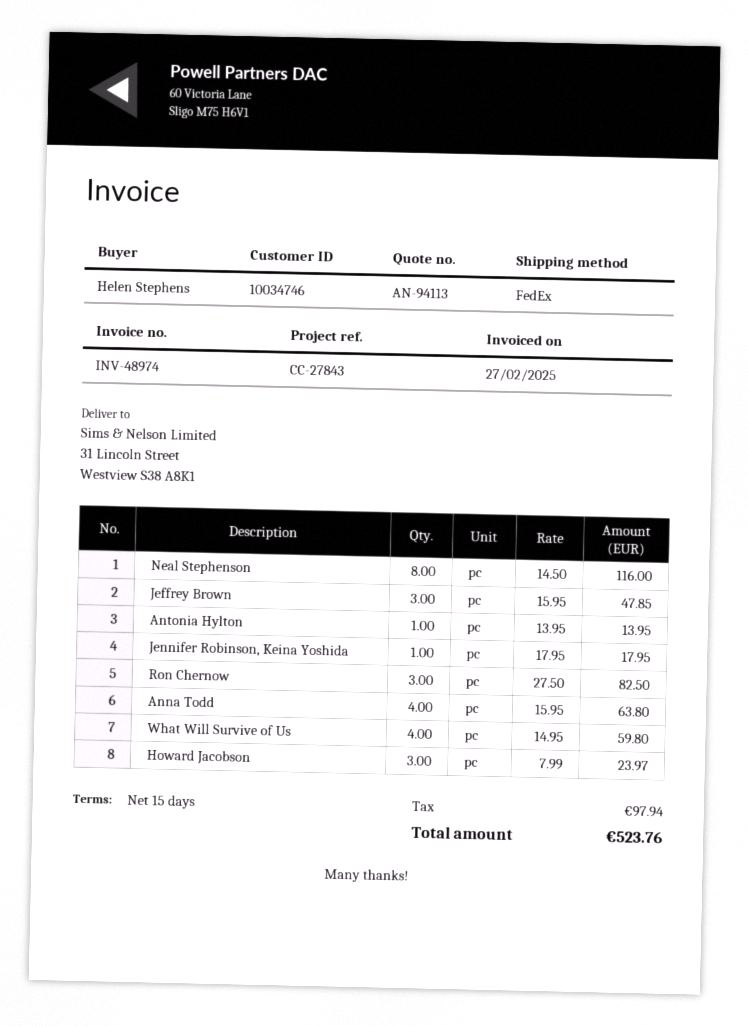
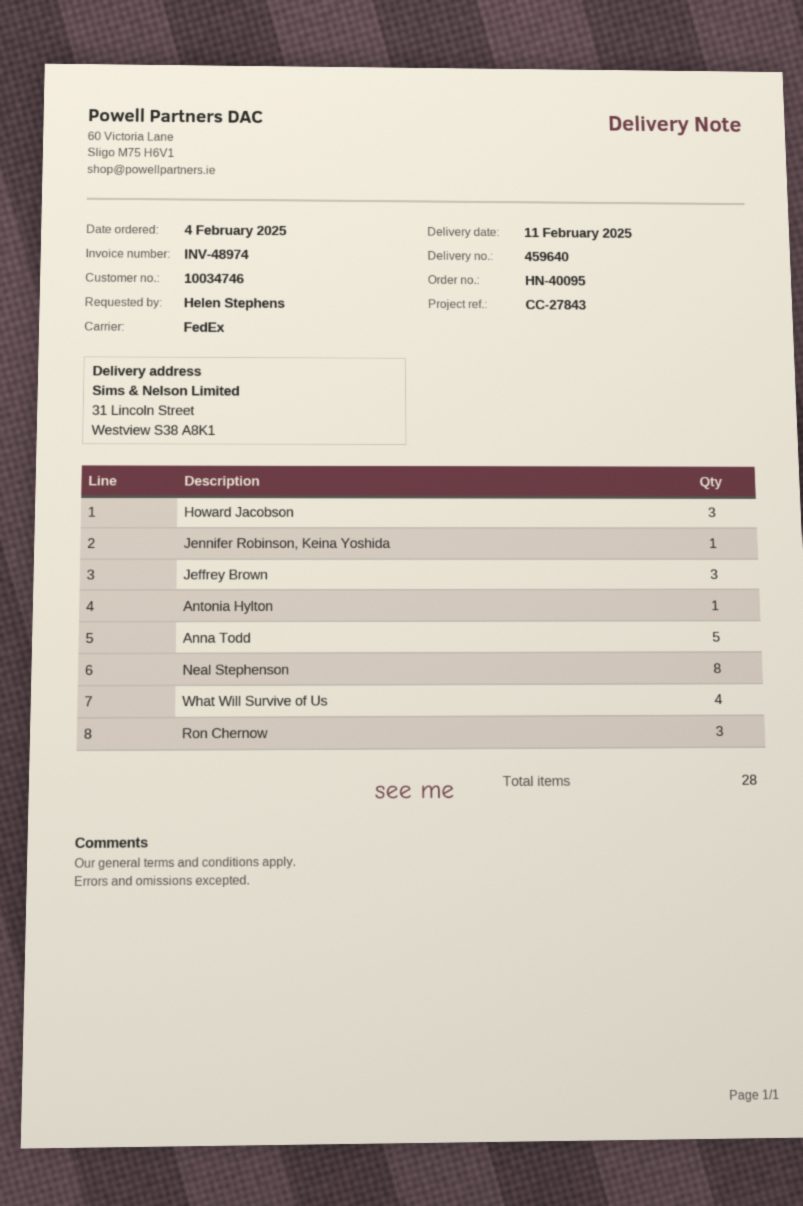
Anna Todd: 4 -> 5

